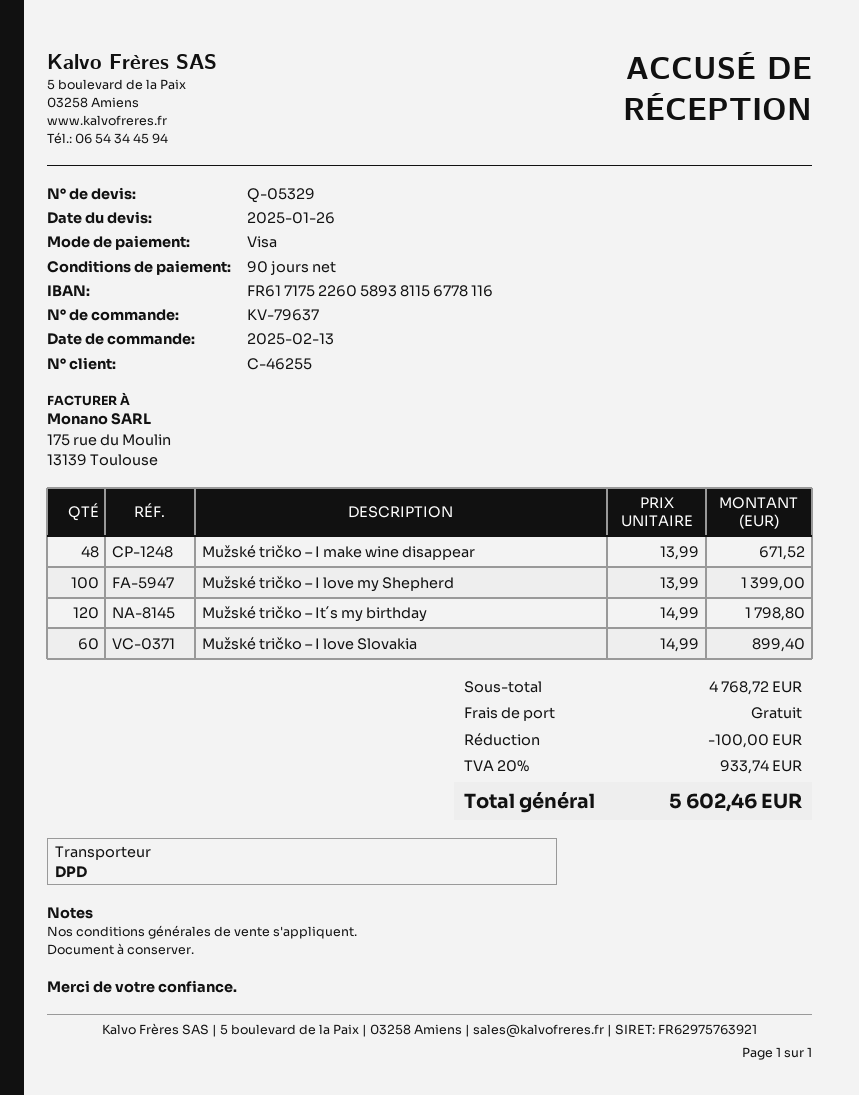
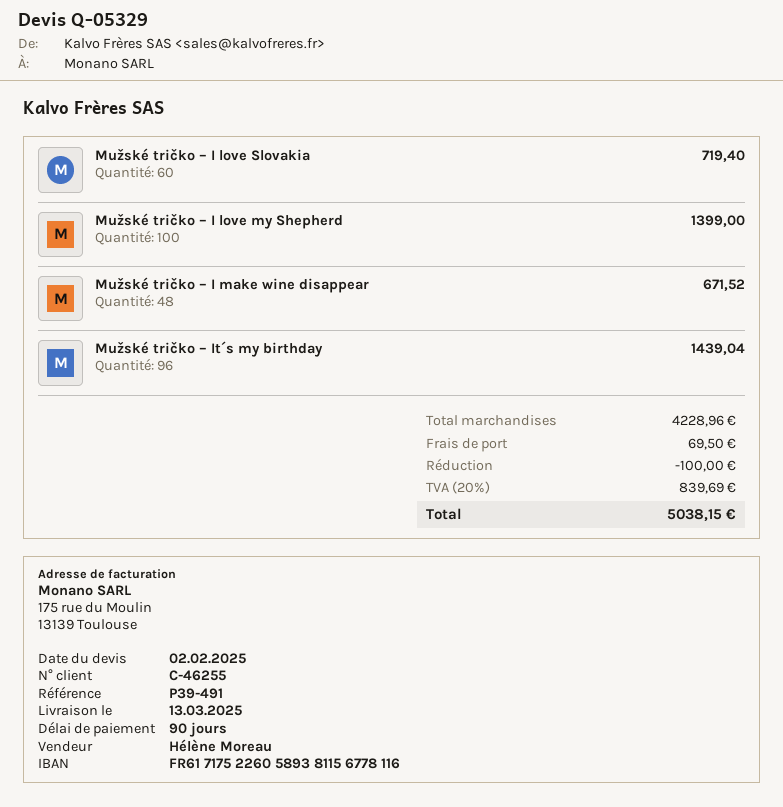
quote date: 2025-01-26 -> 2025-02-02
Mužské tričko – It´s my birthday: 120 for 1798.80 -> 96 for 1439.04
Mužské tričko – I love Slovakia: 60 for 899.40 -> 60 for 719.40
subtotal: 4768.72 -> 4228.96
shipping: 0.00 -> 69.50
tax: 20% = 933.74 -> 20% = 839.69
total: 5602.46 -> 5038.15

